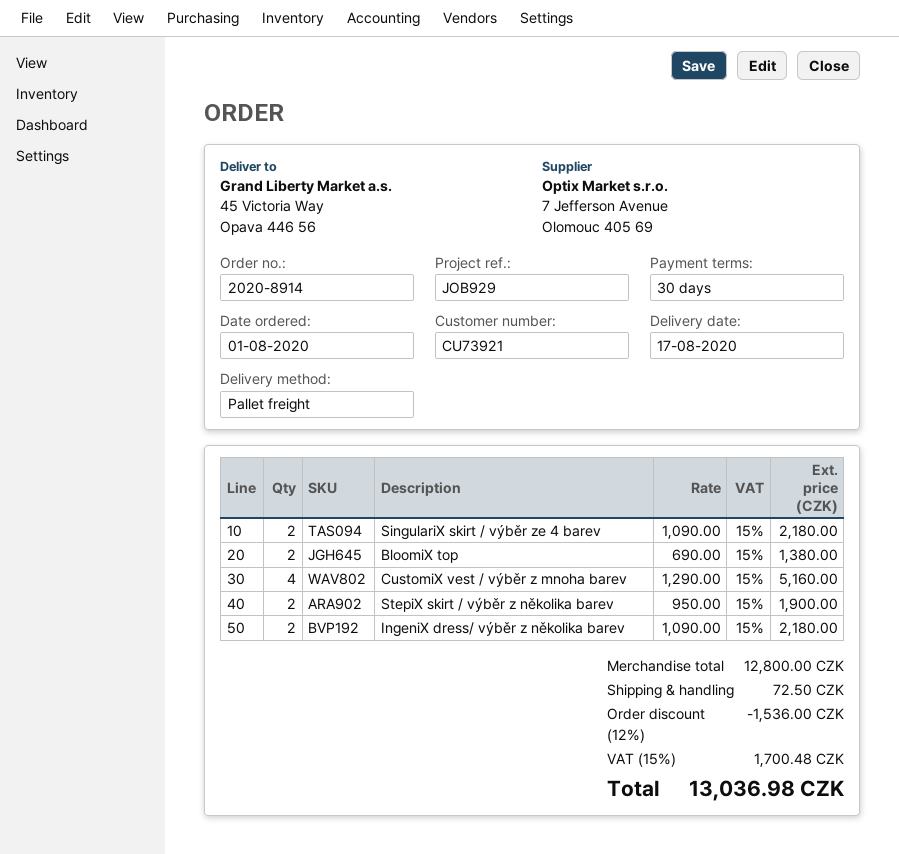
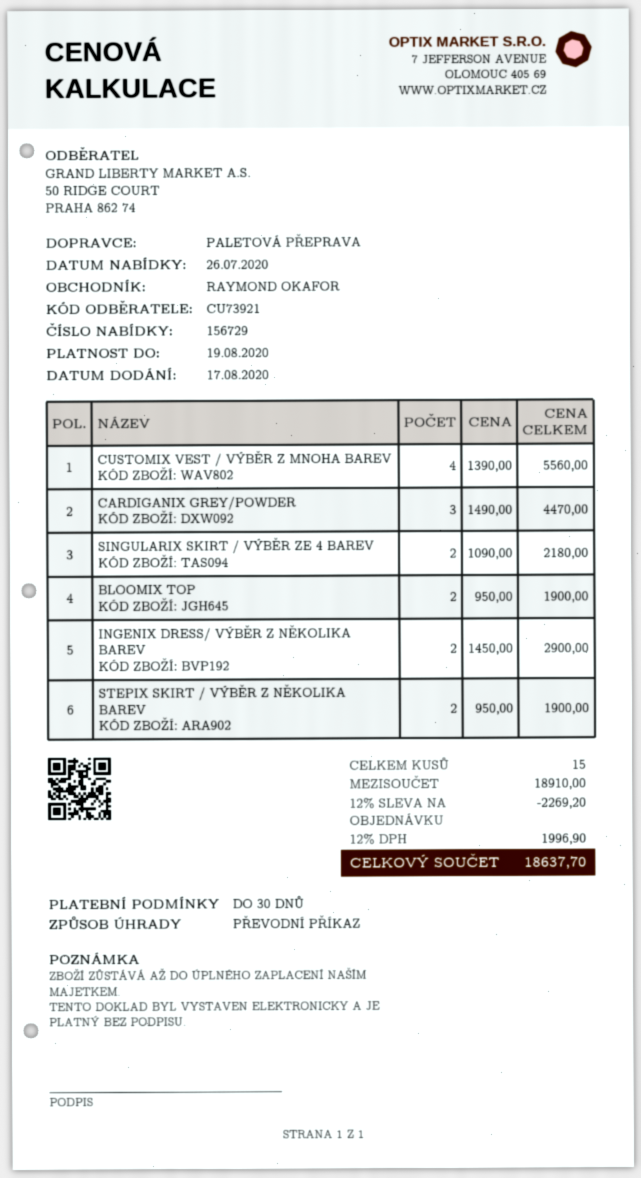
BloomiX top: 2 x 690.00 = 1380.00 -> 2 x 950.00 = 1900.00
CustomiX vest / výběr z mnoha barev: 4 x 1290.00 = 5160.00 -> 4 x 1390.00 = 5560.00
IngeniX dress/ výběr z několika barev: 2 x 1090.00 = 2180.00 -> 2 x 1450.00 = 2900.00
CARDIGANIX GREY/POWDER: none -> 3 x 1490.00 = 4470.00
subtotal: 12800.00 -> 18910.00
discount: 12% = 1536.00 -> 12% = 2269.20
shipping: 72.50 -> none
tax: 15% = 1700.48 -> 12% = 1996.90
total: 13036.98 -> 18637.70

